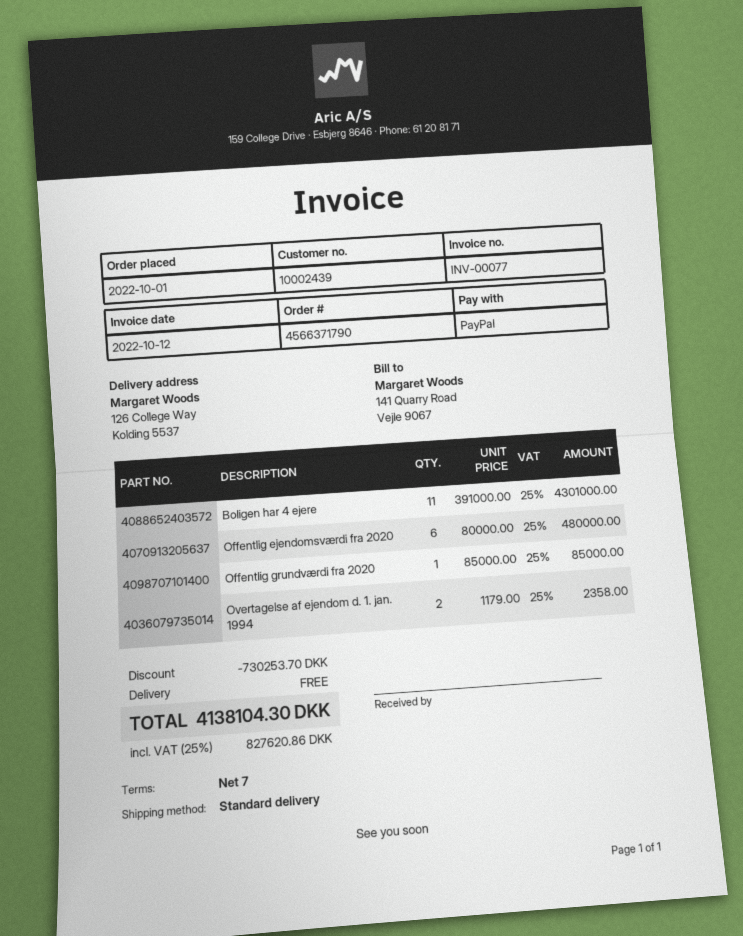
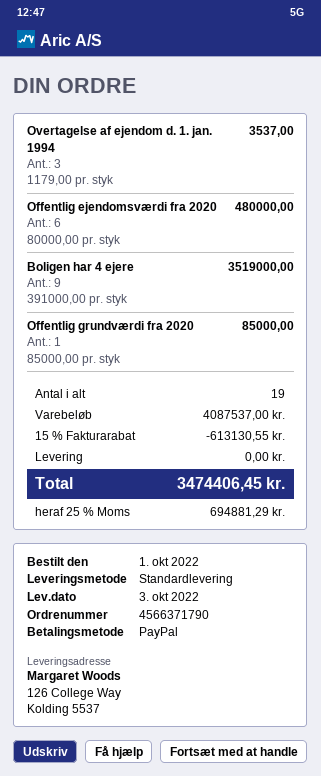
Boligen har 4 ejere: 11 x 391000.00 = 4301000.00 -> 9 x 391000.00 = 3519000.00
Overtagelse af ejendom d. 1. jan. 1994: 2 x 1179.00 = 2358.00 -> 3 x 1179.00 = 3537.00
discount: 730253.70 -> 613130.55
tax: 25% = 827620.86 -> 25% = 694881.29
total: 4138104.30 -> 3474406.45

